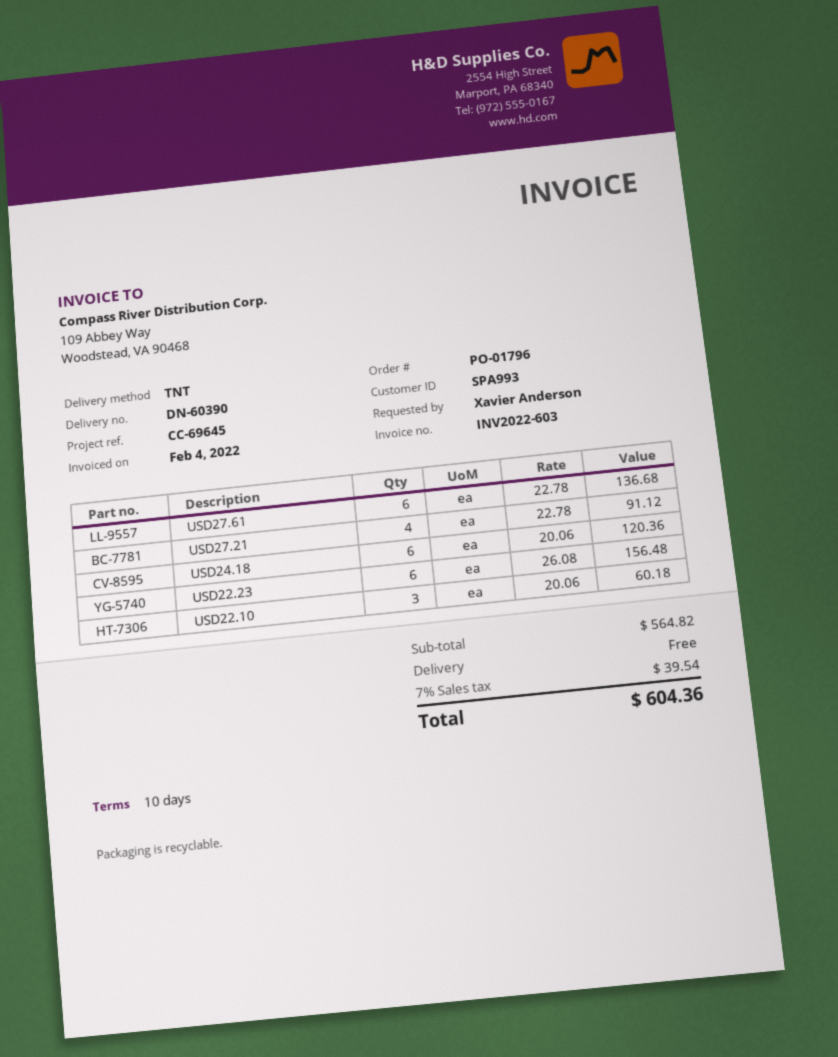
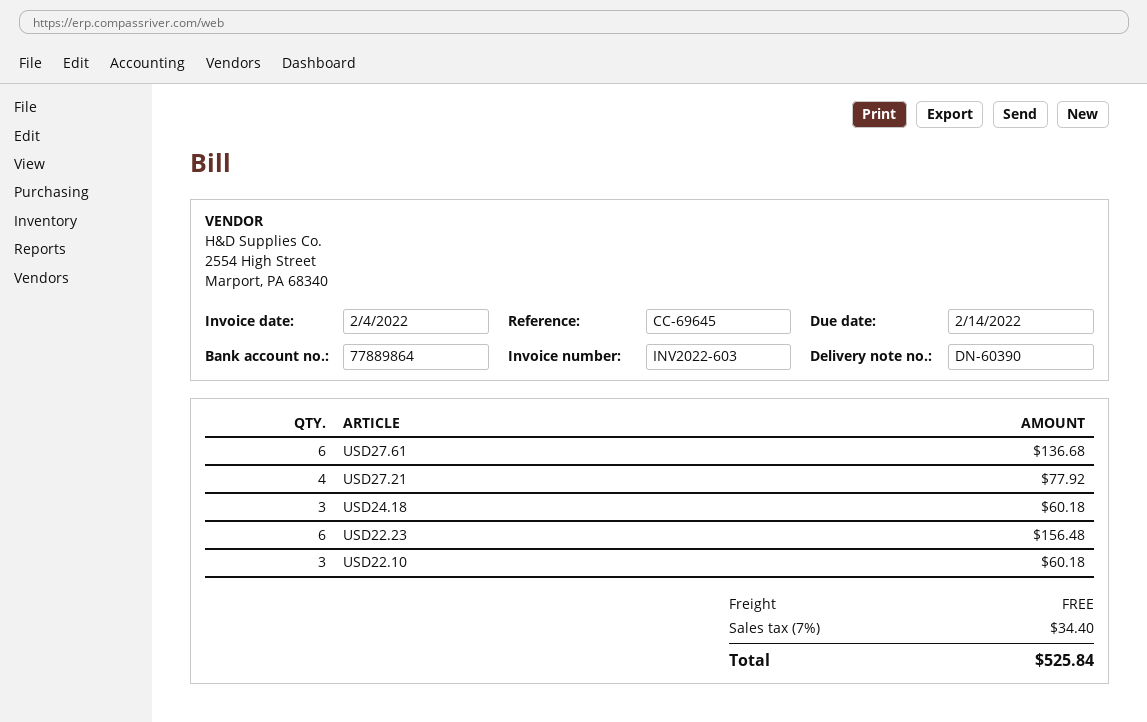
USD27.21: 4 for 91.12 -> 4 for 77.92
USD24.18: 6 for 120.36 -> 3 for 60.18
tax: 7% = 39.54 -> 7% = 34.40
total: 604.36 -> 525.84

